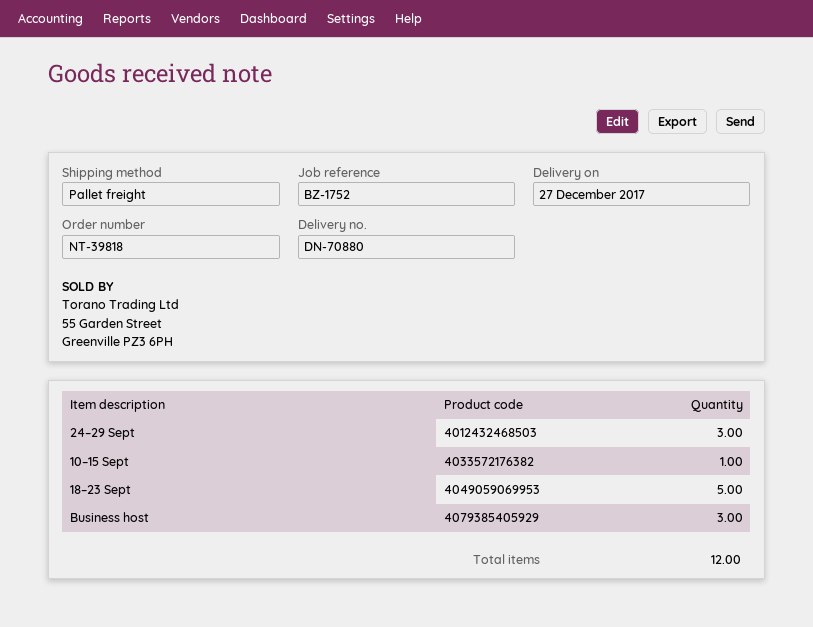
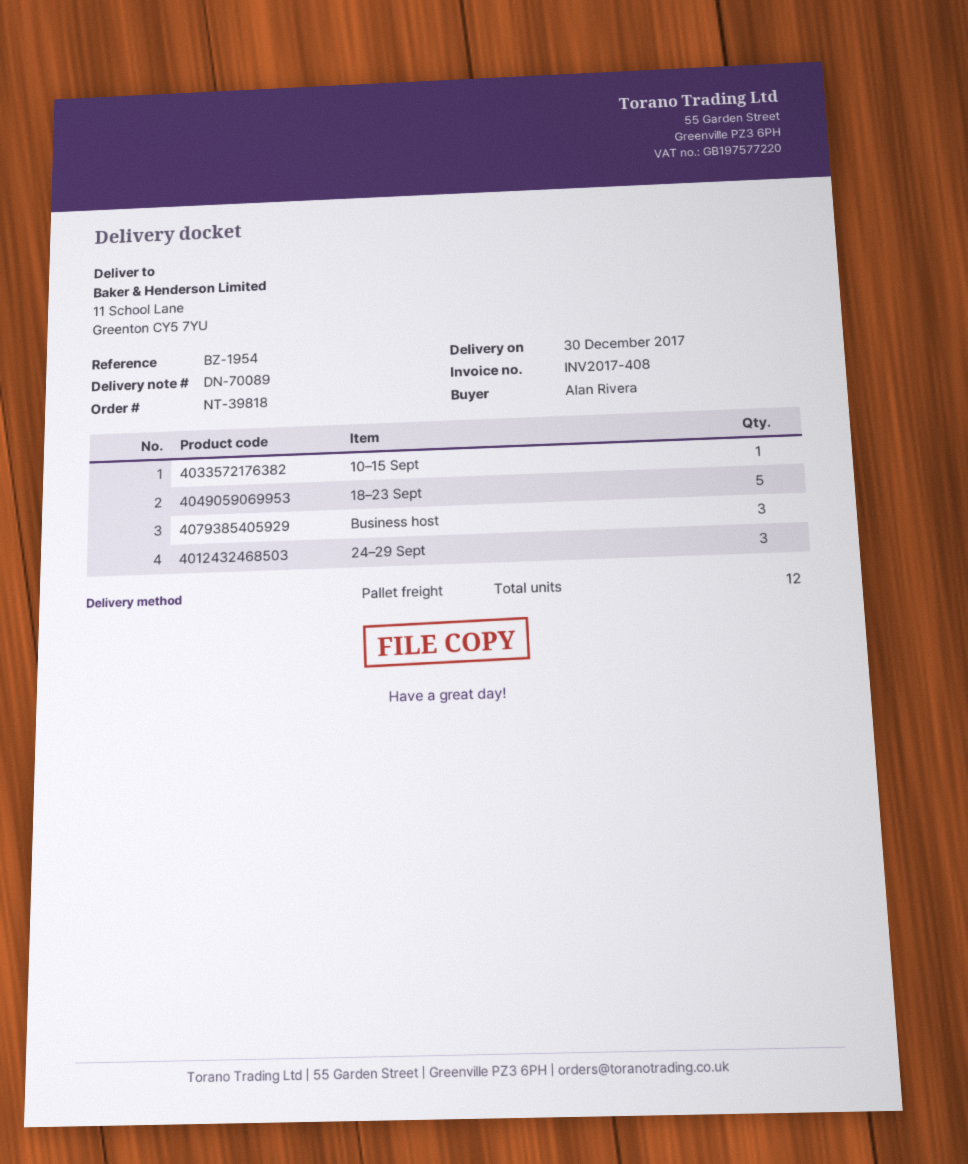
delivery note number: DN-70880 -> DN-70089
delivery date: 2017-12-27 -> 2017-12-30
reference: BZ-1752 -> BZ-1954

